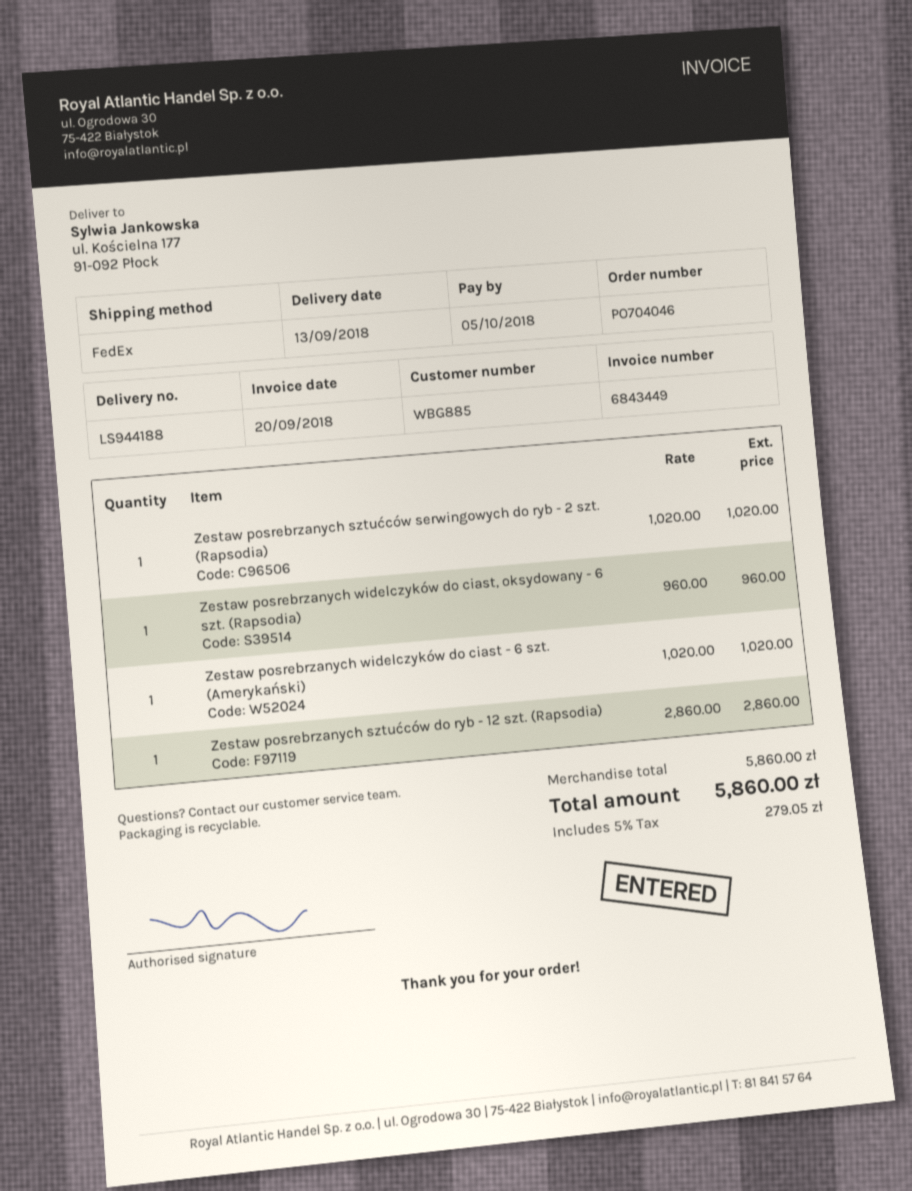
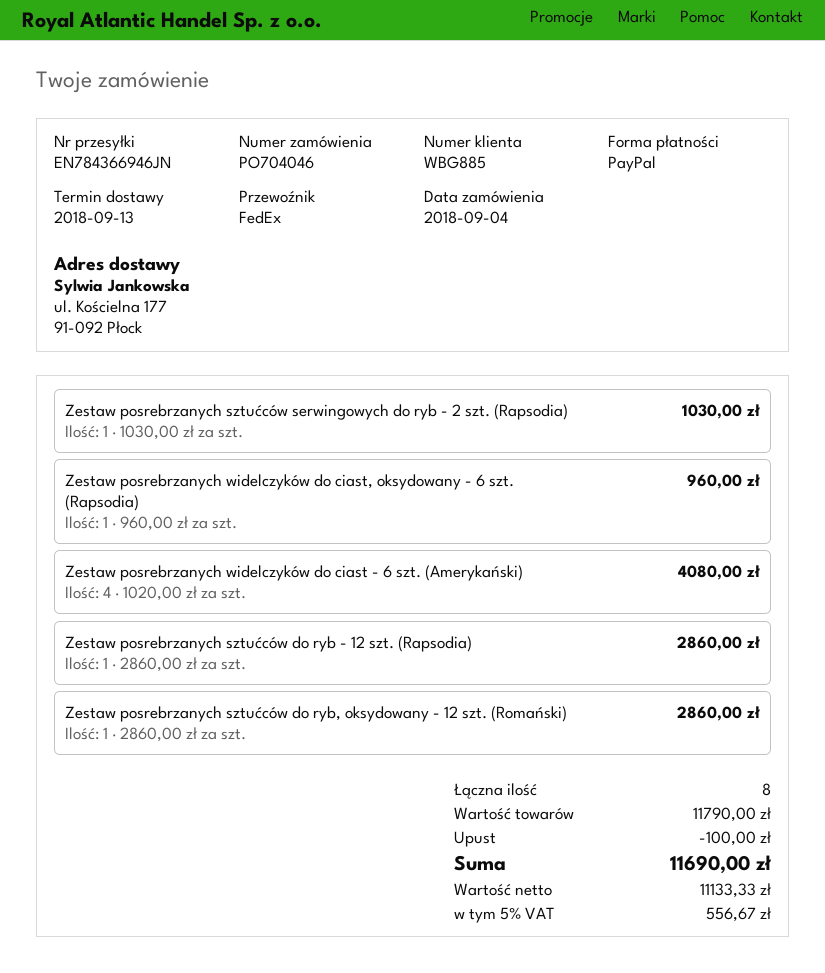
Zestaw posrebrzanych sztućców serwingowych do ryb - 2 szt. (Rapsodia): 1 x 1020.00 = 1020.00 -> 1 x 1030.00 = 1030.00
Zestaw posrebrzanych widelczyków do ciast - 6 szt. (Amerykański): 1 x 1020.00 = 1020.00 -> 4 x 1020.00 = 4080.00
Zestaw posrebrzanych sztućców do ryb, oksydowany - 12 szt. (Romański): none -> 1 x 2860.00 = 2860.00
subtotal: 5860.00 -> 11790.00
discount: none -> 100.00
tax: 5% = 279.05 -> 5% = 556.67
total: 5860.00 -> 11690.00

